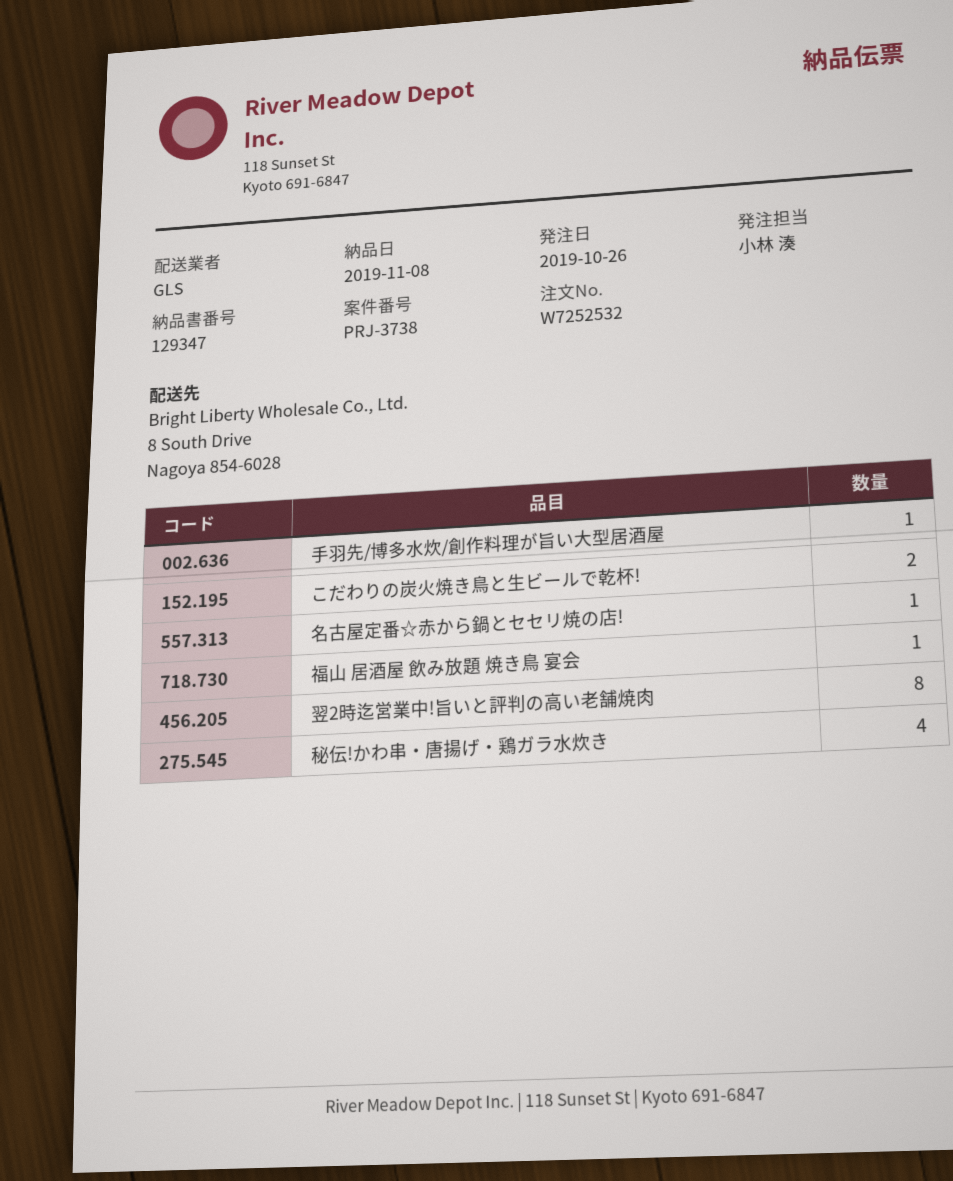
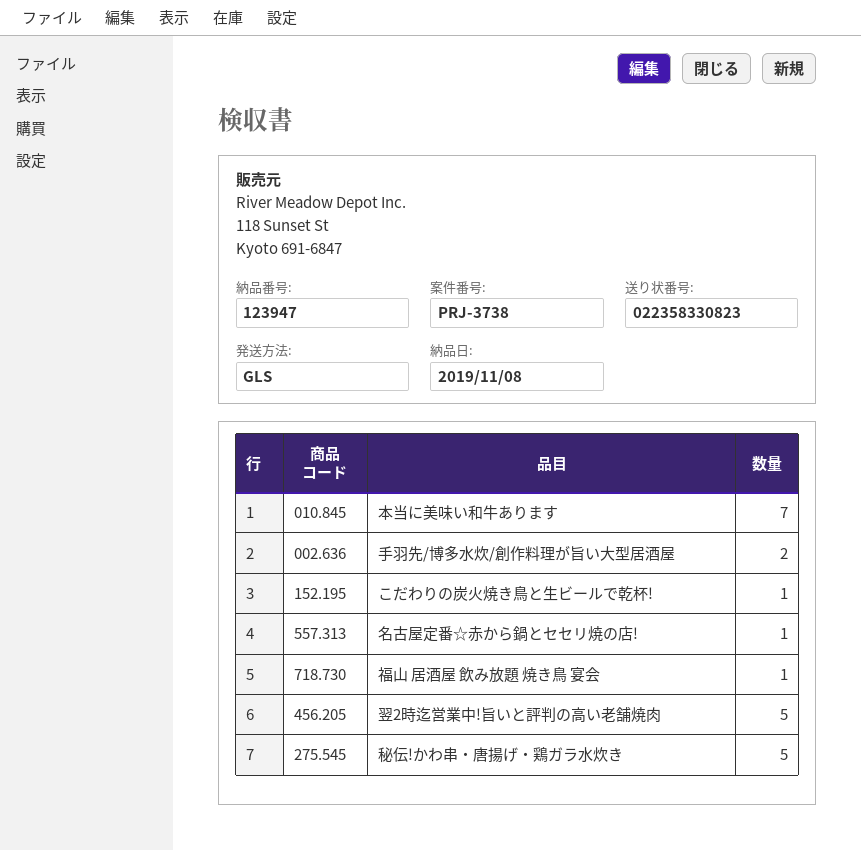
delivery note number: 129347 -> 123947
手羽先/博多水炊/創作料理が旨い大型居酒屋: 1 -> 2
こだわりの炭火焼き鳥と生ビールで乾杯!: 2 -> 1
翌2時迄営業中!旨いと評判の高い老舗焼肉: 8 -> 5
秘伝!かわ串・唐揚げ・鶏ガラ水炊き: 4 -> 5
本当に美味い和牛あります: none -> 7

